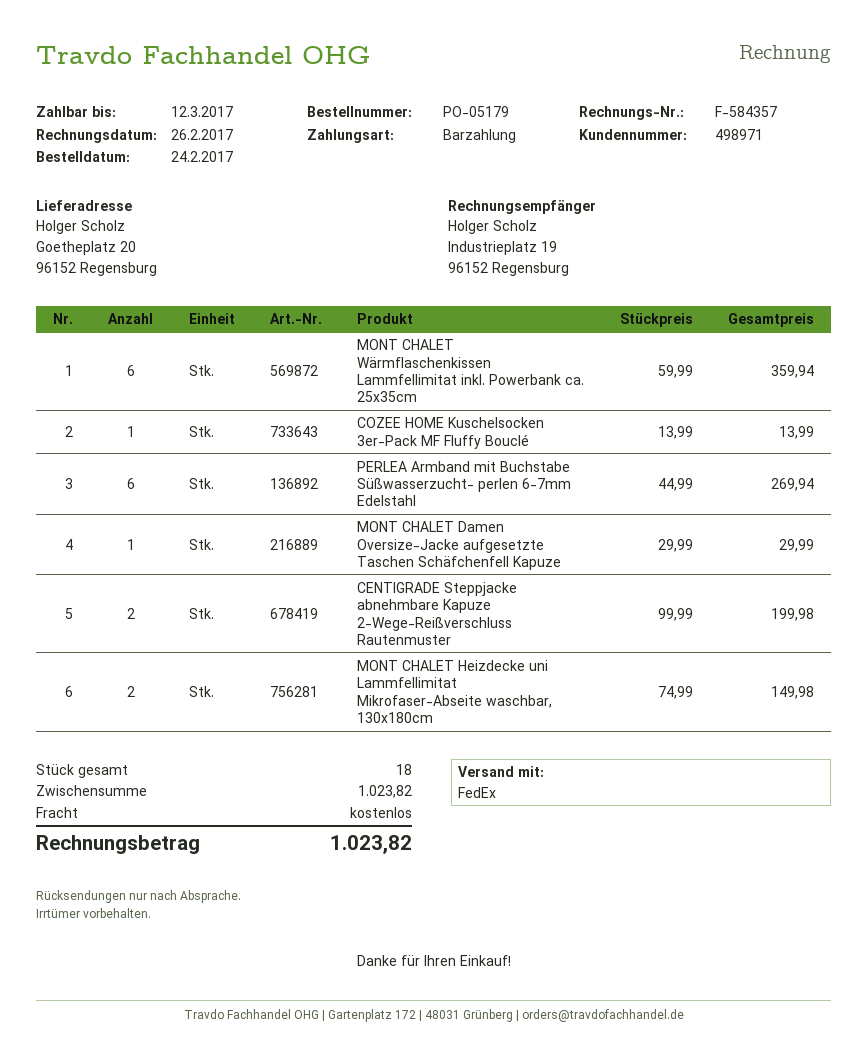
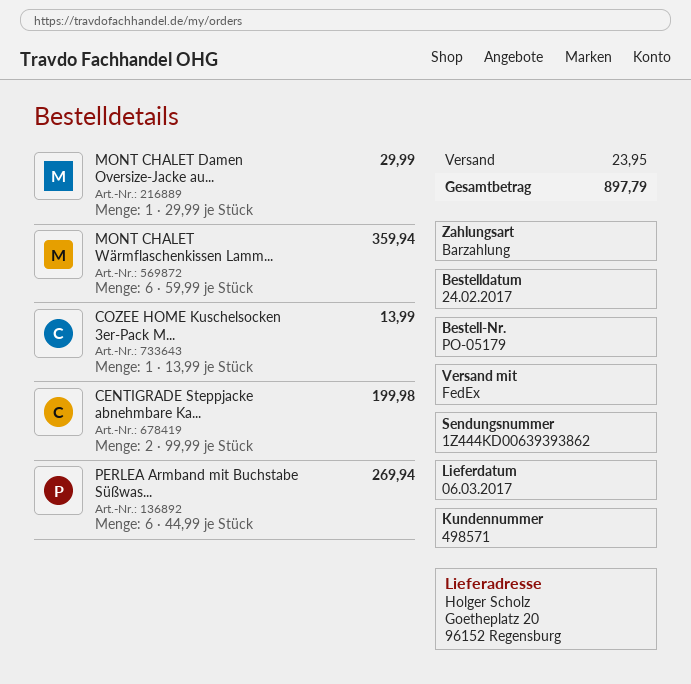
customer number: 498971 -> 498571
MONT CHALET Heizdecke uni Lammfellimitat Mikrofaser-Abseite waschbar, 130x180cm: 2 x 74.99 = 149.98 -> none
shipping: 0.00 -> 23.95
total: 1023.82 -> 897.79

